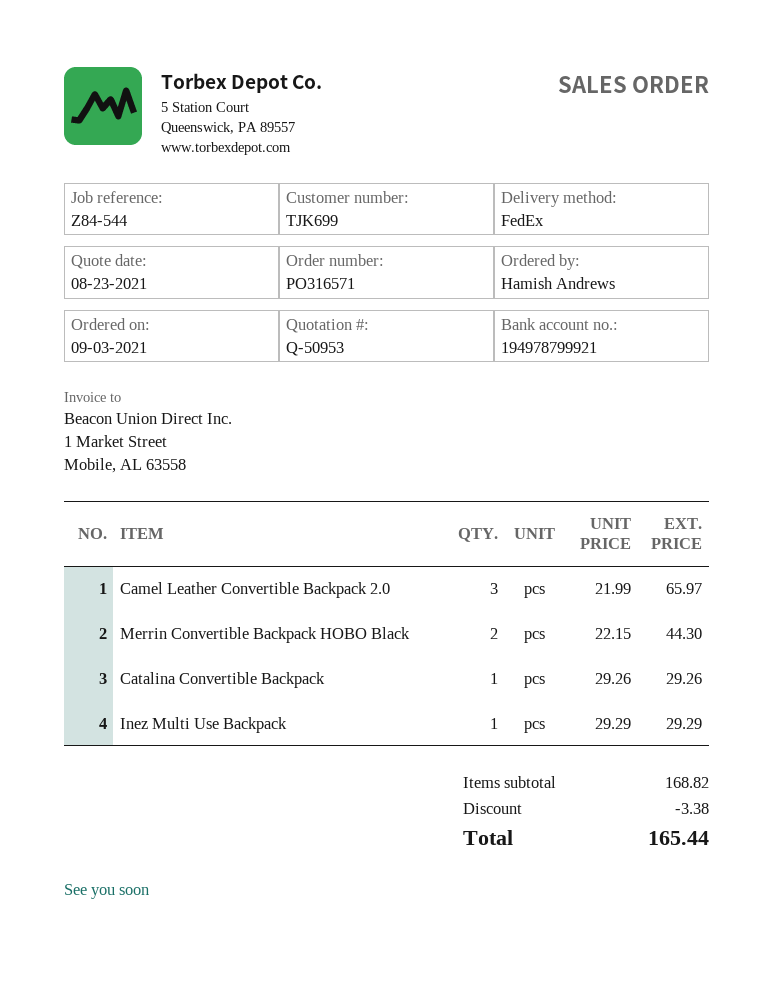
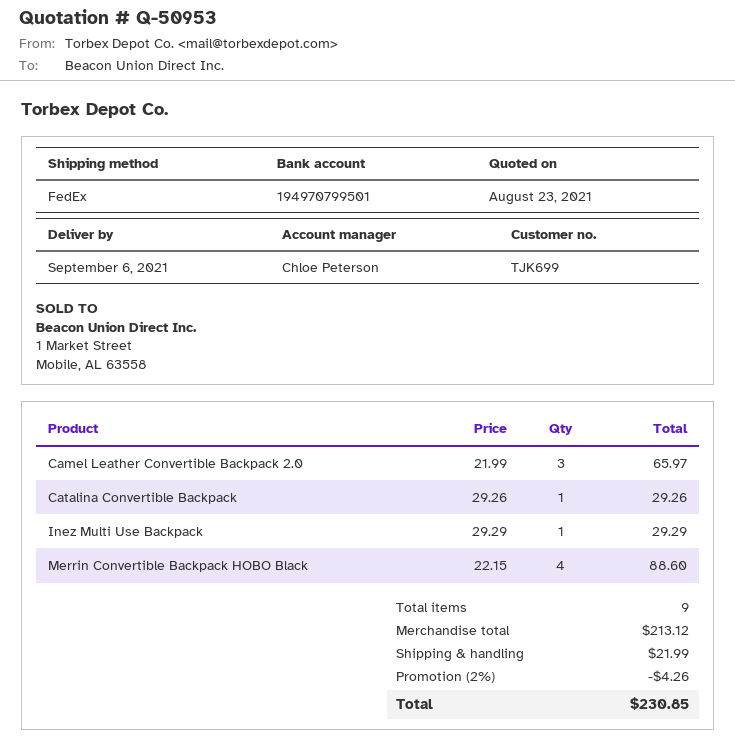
bank account: 194978799921 -> 194970799501
Merrin Convertible Backpack HOBO Black: 2 x 22.15 = 44.30 -> 4 x 22.15 = 88.60
subtotal: 168.82 -> 213.12
discount: 3.38 -> 4.26
shipping: none -> 21.99
total: 165.44 -> 230.85

